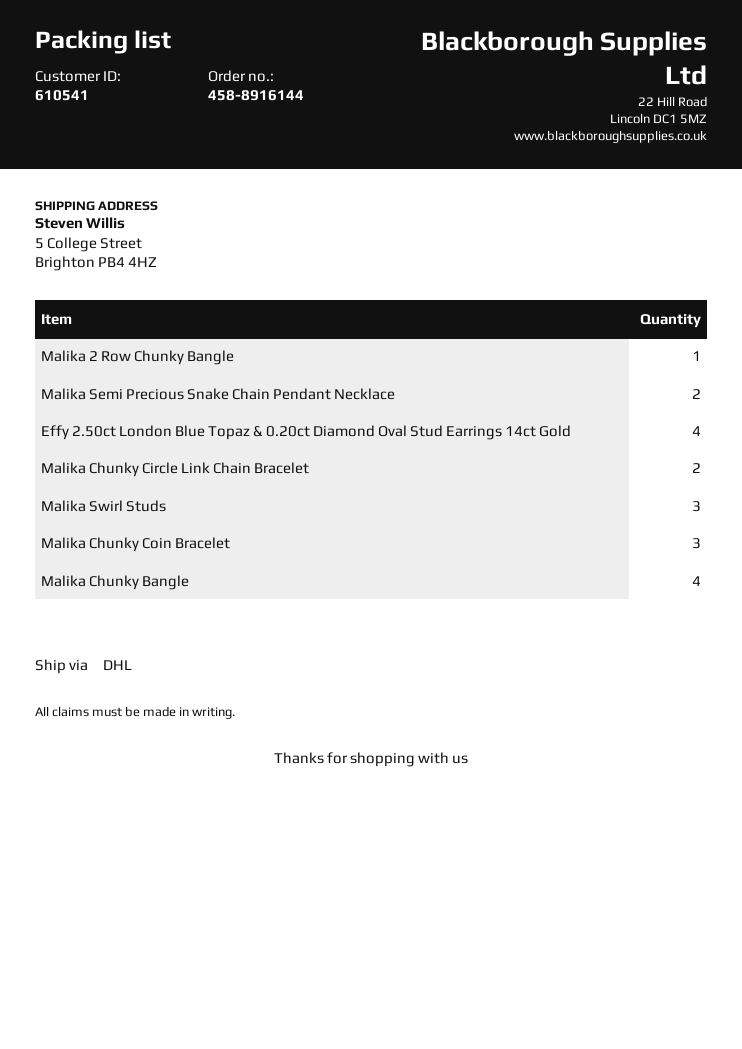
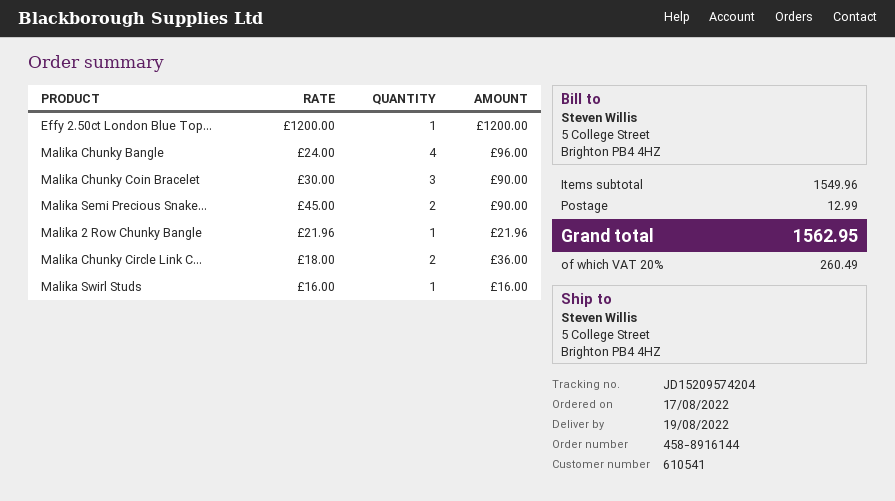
Effy 2.50ct London Blue Topaz & 0.20ct Diamond Oval Stud Earrings 14ct Gold: 4 -> 1
Malika Swirl Studs: 3 -> 1

